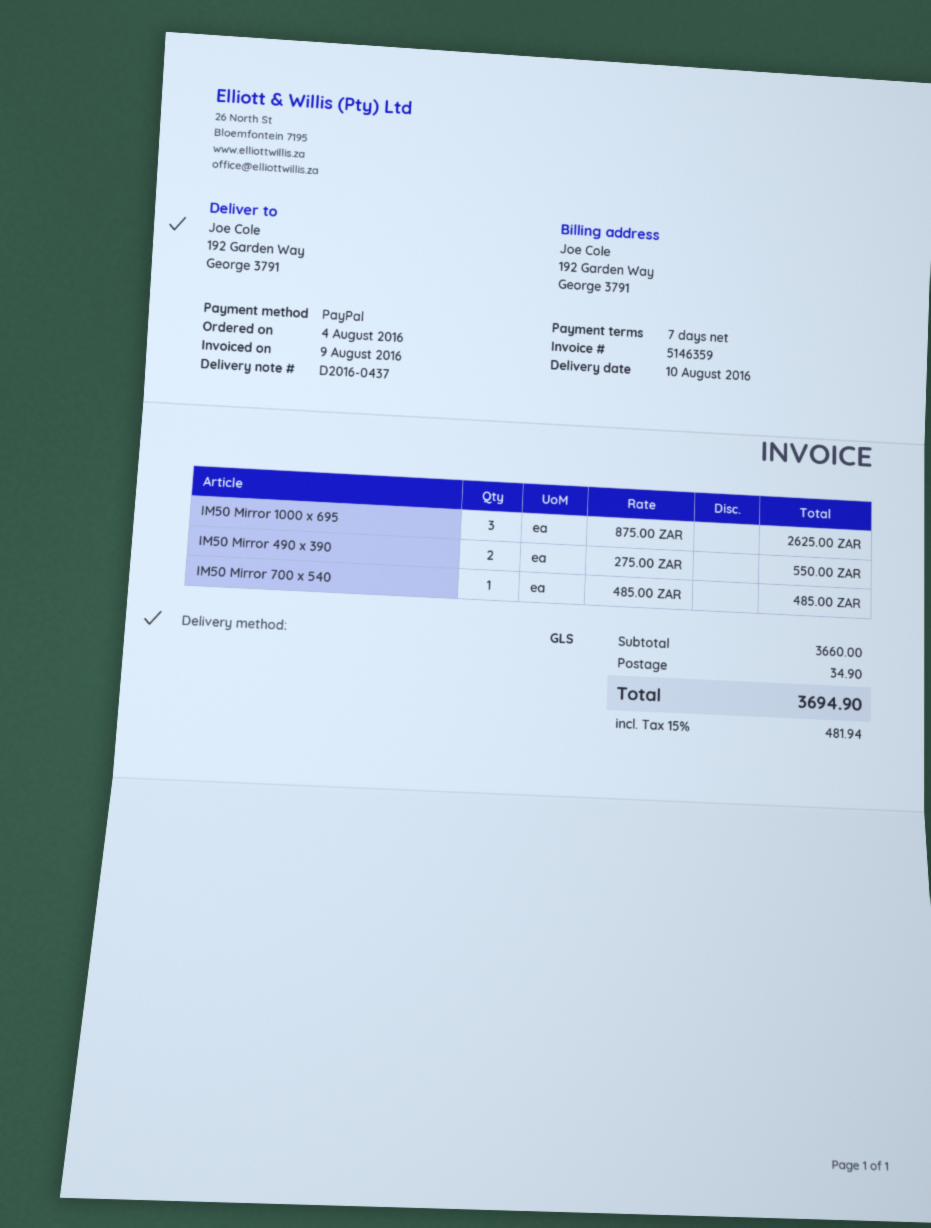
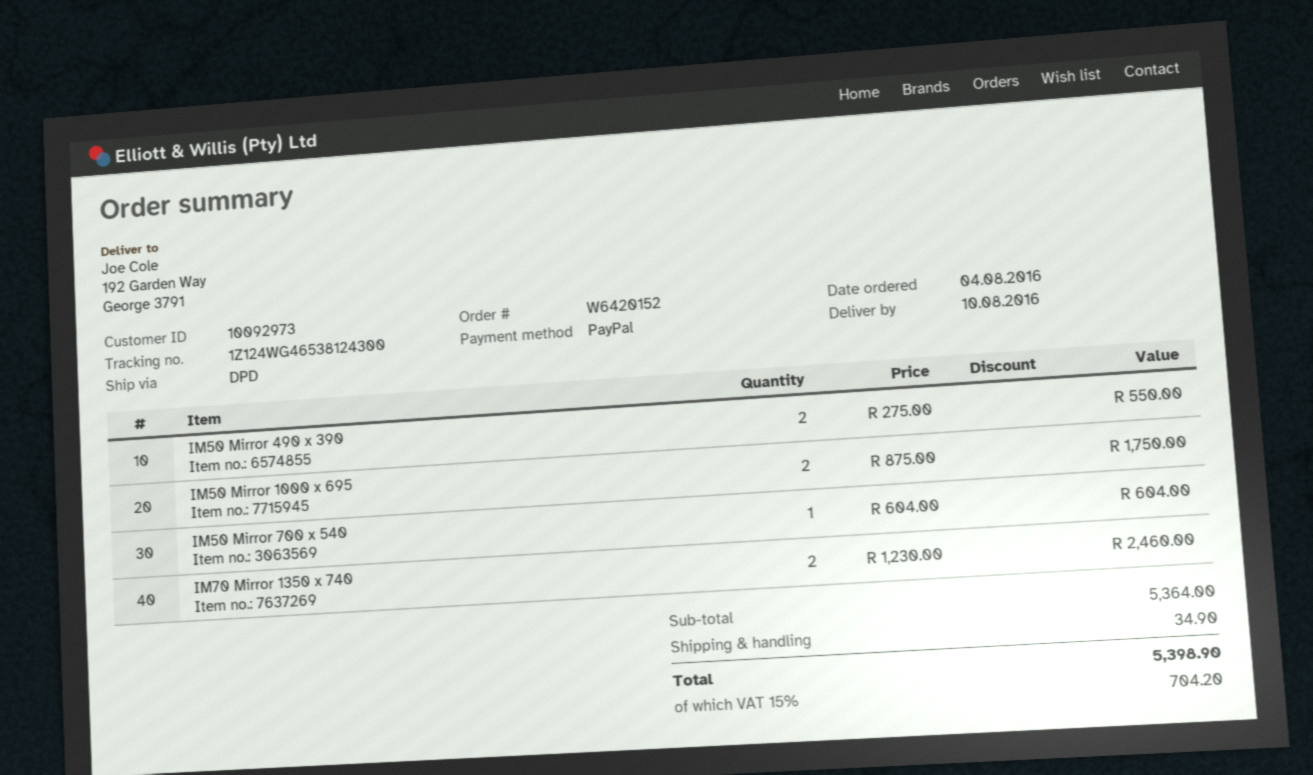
shipping method: GLS -> DPD
IM50 Mirror 1000 x 695: 3 x 875.00 = 2625.00 -> 2 x 875.00 = 1750.00
IM50 Mirror 700 x 540: 1 x 485.00 = 485.00 -> 1 x 604.00 = 604.00
IM70 Mirror 1350 x 740: none -> 2 x 1230.00 = 2460.00
subtotal: 3660.00 -> 5364.00
tax: 15% = 481.94 -> 15% = 704.20
total: 3694.90 -> 5398.90

